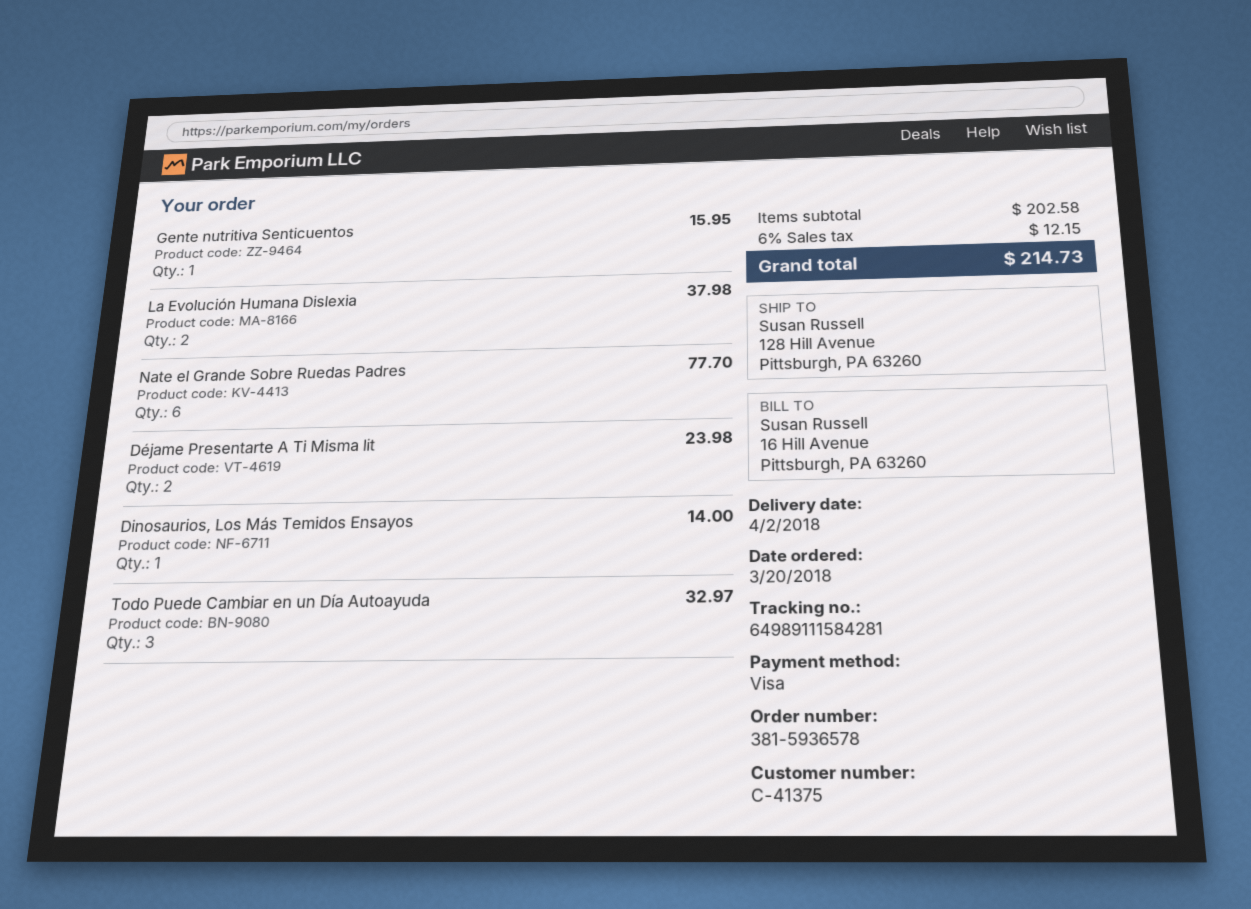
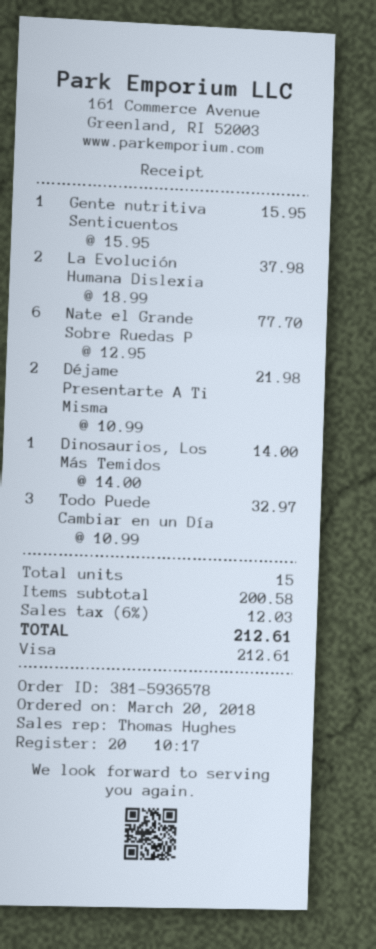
Déjame Presentarte A Ti Misma lit: 2 for 23.98 -> 2 for 21.98
subtotal: 202.58 -> 200.58
tax: 6% = 12.15 -> 6% = 12.03
total: 214.73 -> 212.61

